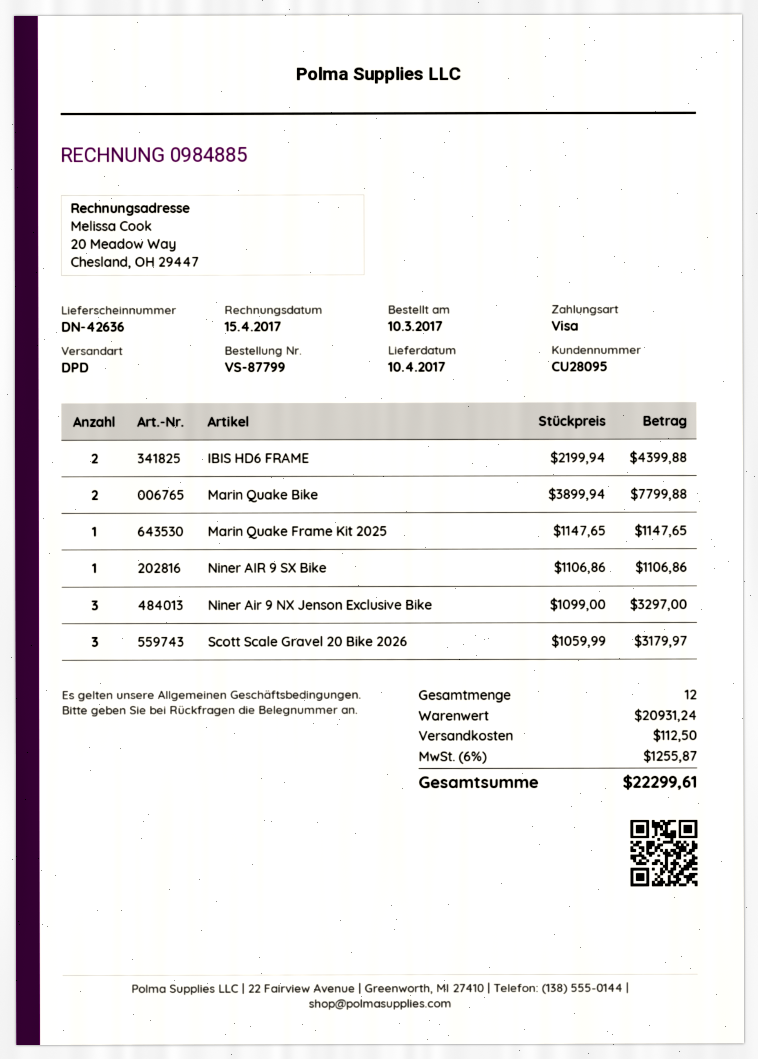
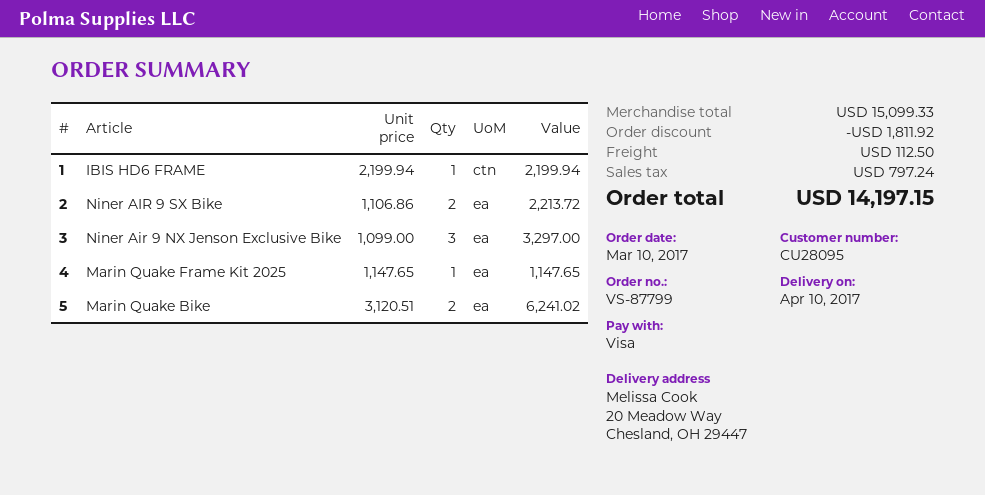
IBIS HD6 FRAME: 2 x 2199.94 = 4399.88 -> 1 x 2199.94 = 2199.94
Marin Quake Bike: 2 x 3899.94 = 7799.88 -> 2 x 3120.51 = 6241.02
Niner AIR 9 SX Bike: 1 x 1106.86 = 1106.86 -> 2 x 1106.86 = 2213.72
Scott Scale Gravel 20 Bike 2026: 3 x 1059.99 = 3179.97 -> none
subtotal: 20931.24 -> 15099.33
discount: none -> 1811.92
tax: 1255.87 -> 797.24
total: 22299.61 -> 14197.15

